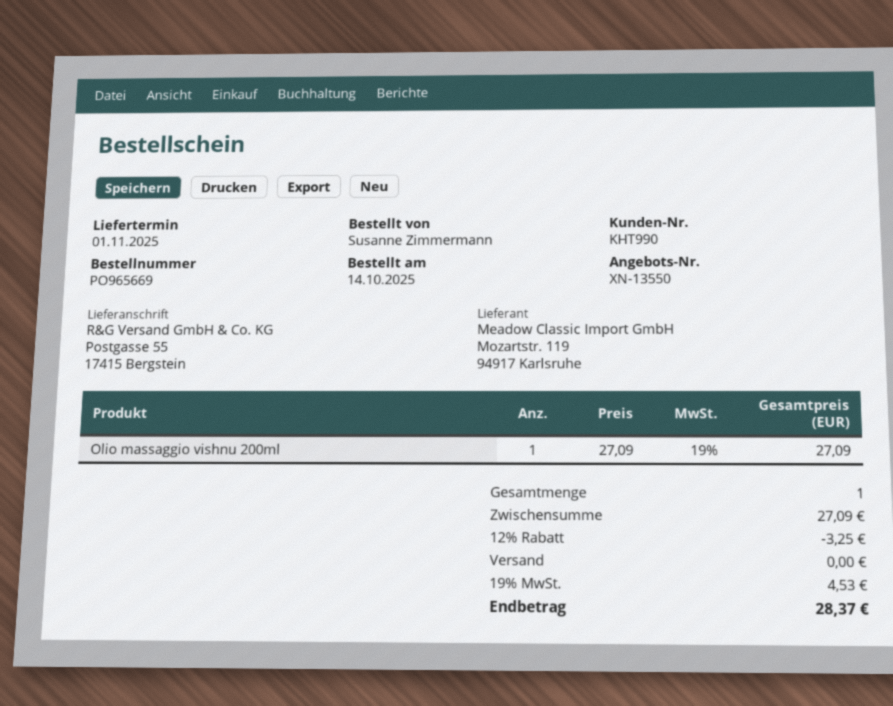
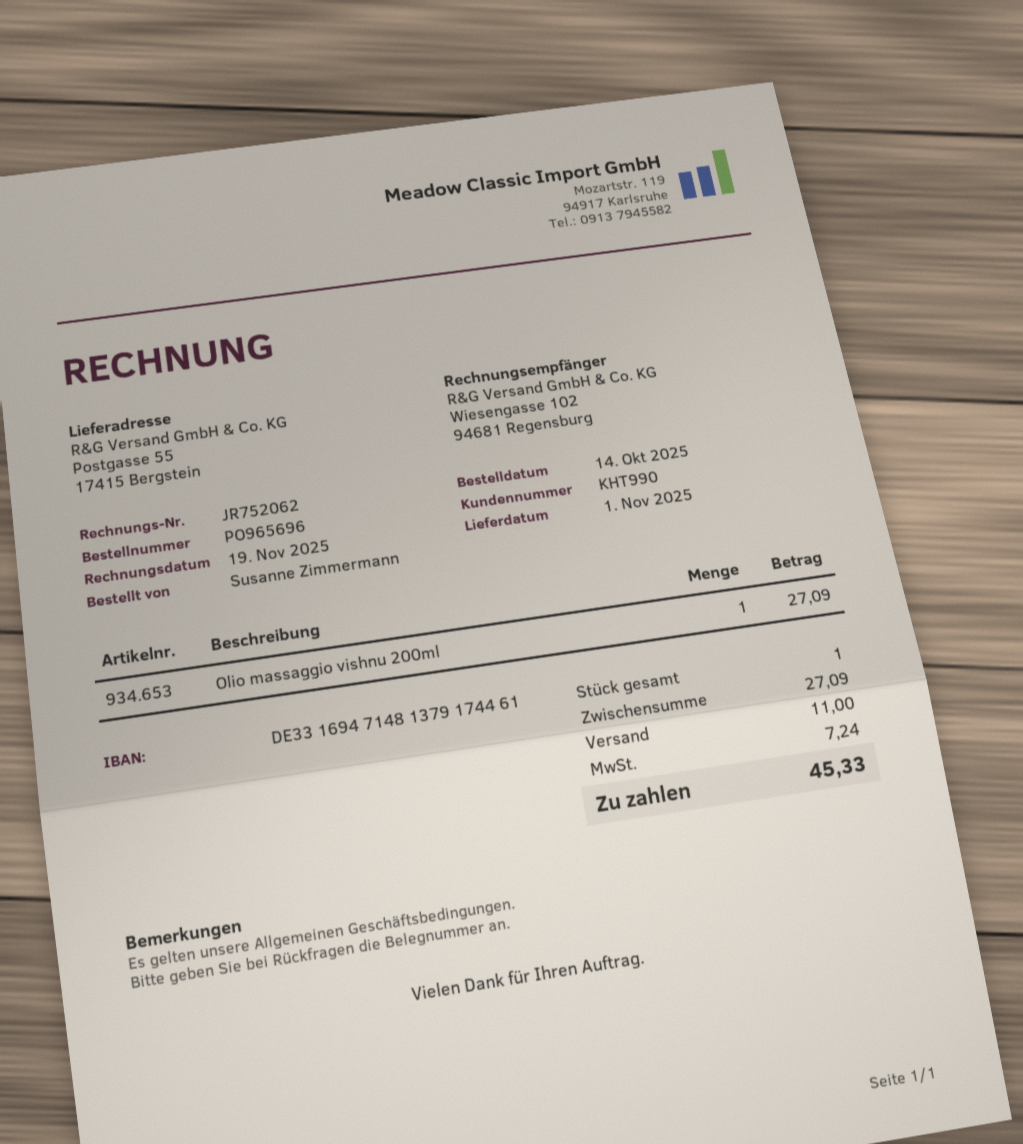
order number: PO965669 -> PO965696
discount: 12% = 3.25 -> none
shipping: 0.00 -> 11.00
tax: 4.53 -> 7.24
total: 28.37 -> 45.33

